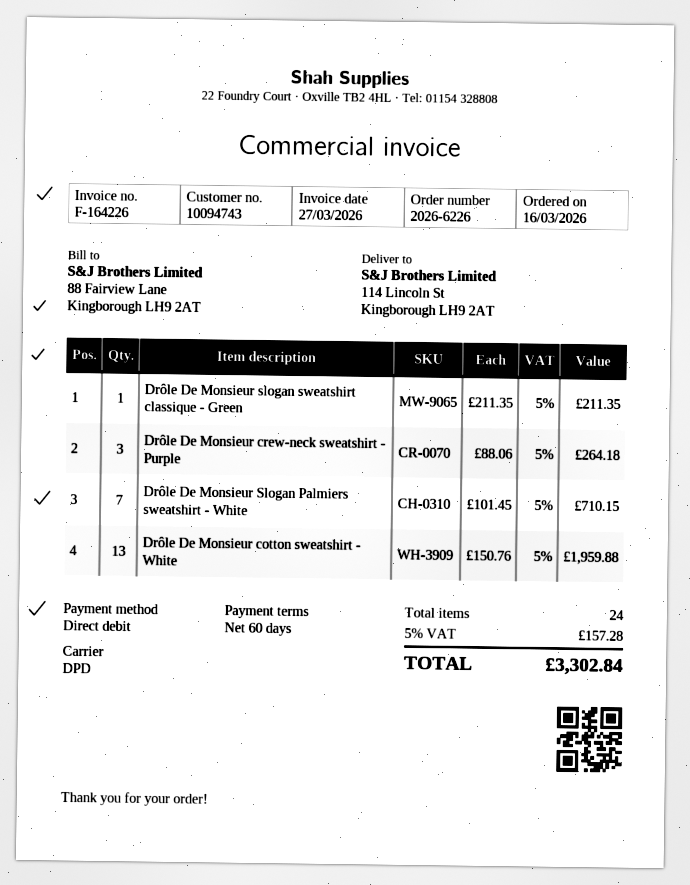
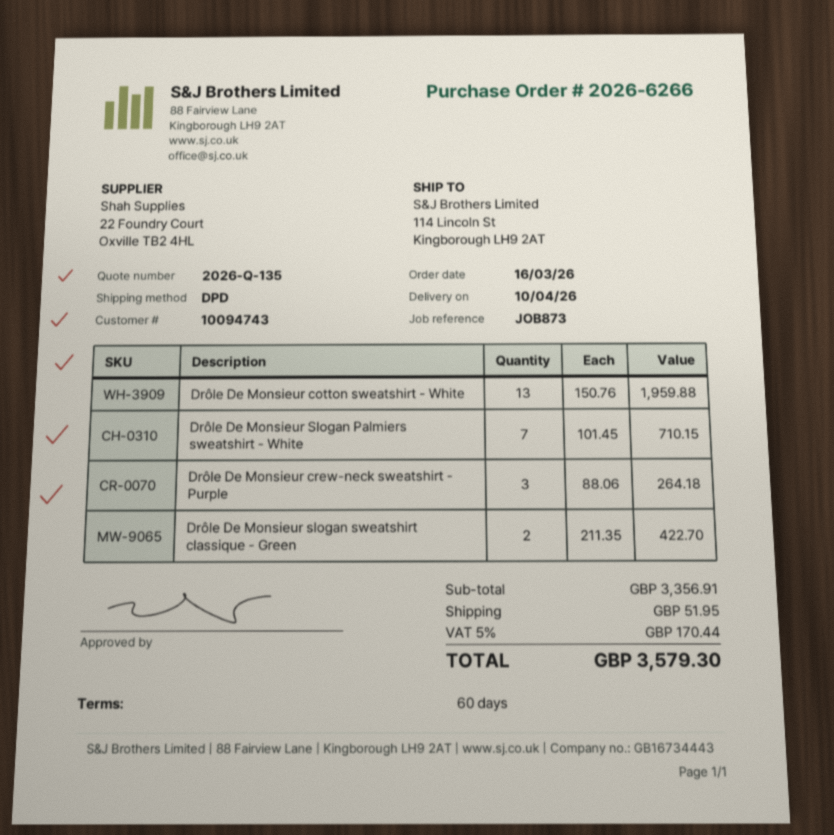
order number: 2026-6226 -> 2026-6266
Drôle De Monsieur slogan sweatshirt classique - Green: 1 x 211.35 = 211.35 -> 2 x 211.35 = 422.70
shipping: none -> 51.95
tax: 5% = 157.28 -> 5% = 170.44
total: 3302.84 -> 3579.30

